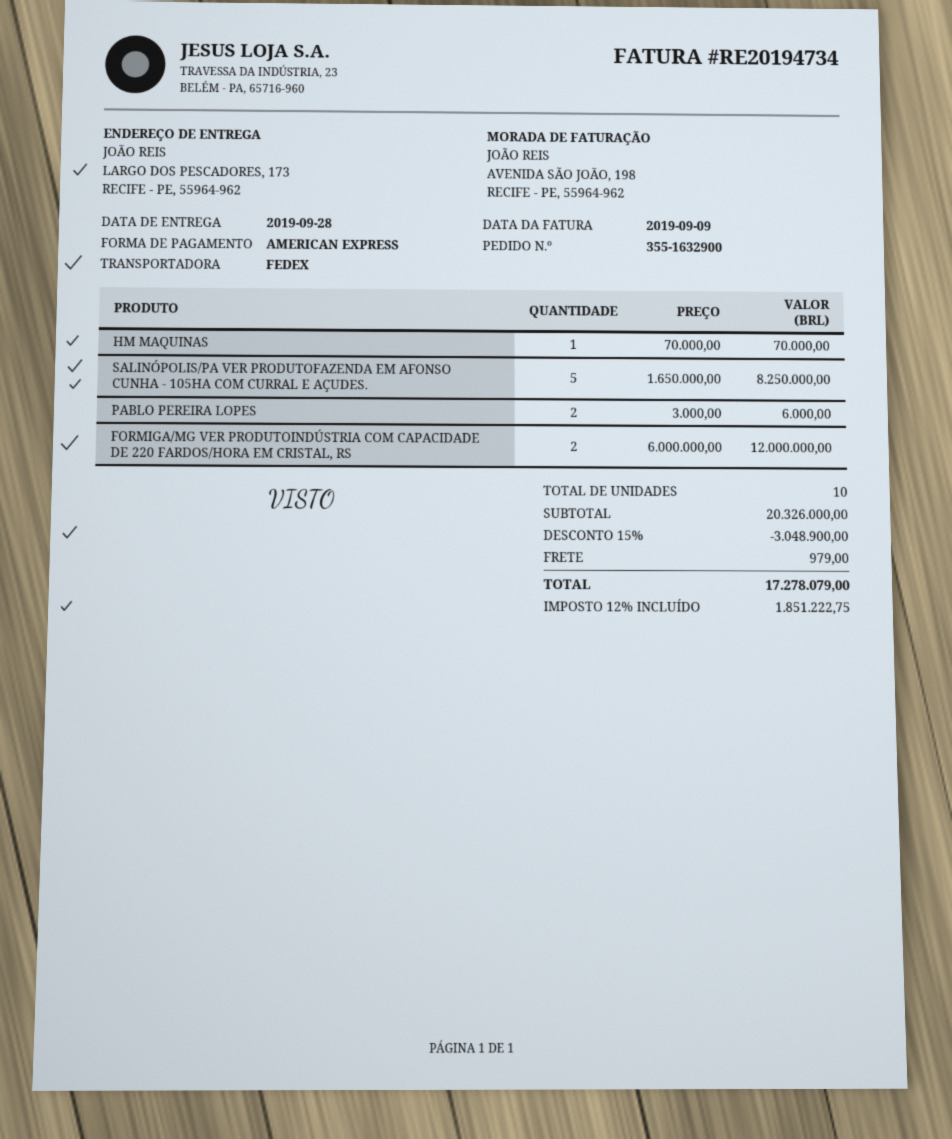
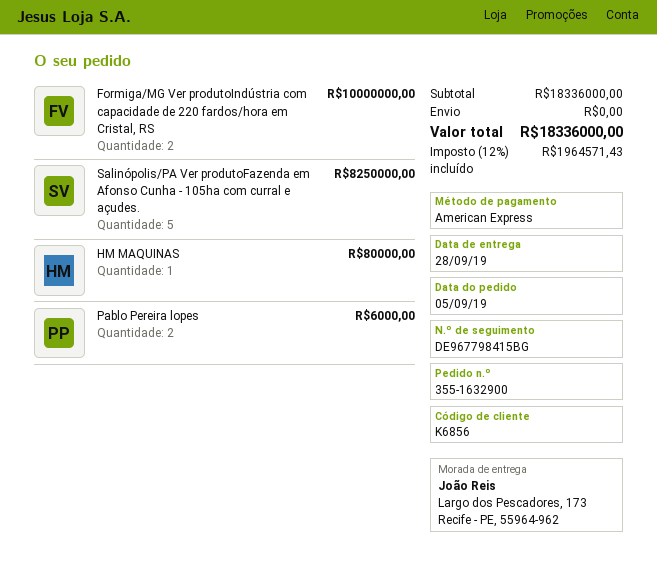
HM MAQUINAS: 1 for 70000.00 -> 1 for 80000.00
FORMIGA/MG VER PRODUTOINDÚSTRIA COM CAPACIDADE DE 220 FARDOS/HORA EM CRISTAL, RS: 2 for 12000000.00 -> 2 for 10000000.00
subtotal: 20326000.00 -> 18336000.00
discount: 15% = 3048900.00 -> none
shipping: 979.00 -> 0.00
tax: 12% = 1851222.75 -> 12% = 1964571.43
total: 17278079.00 -> 18336000.00

